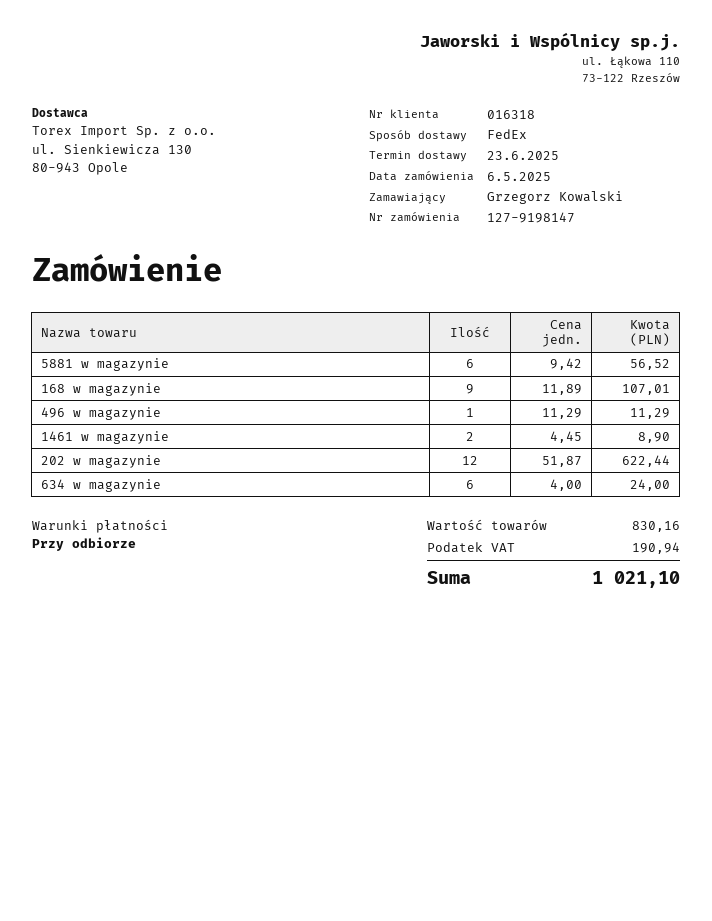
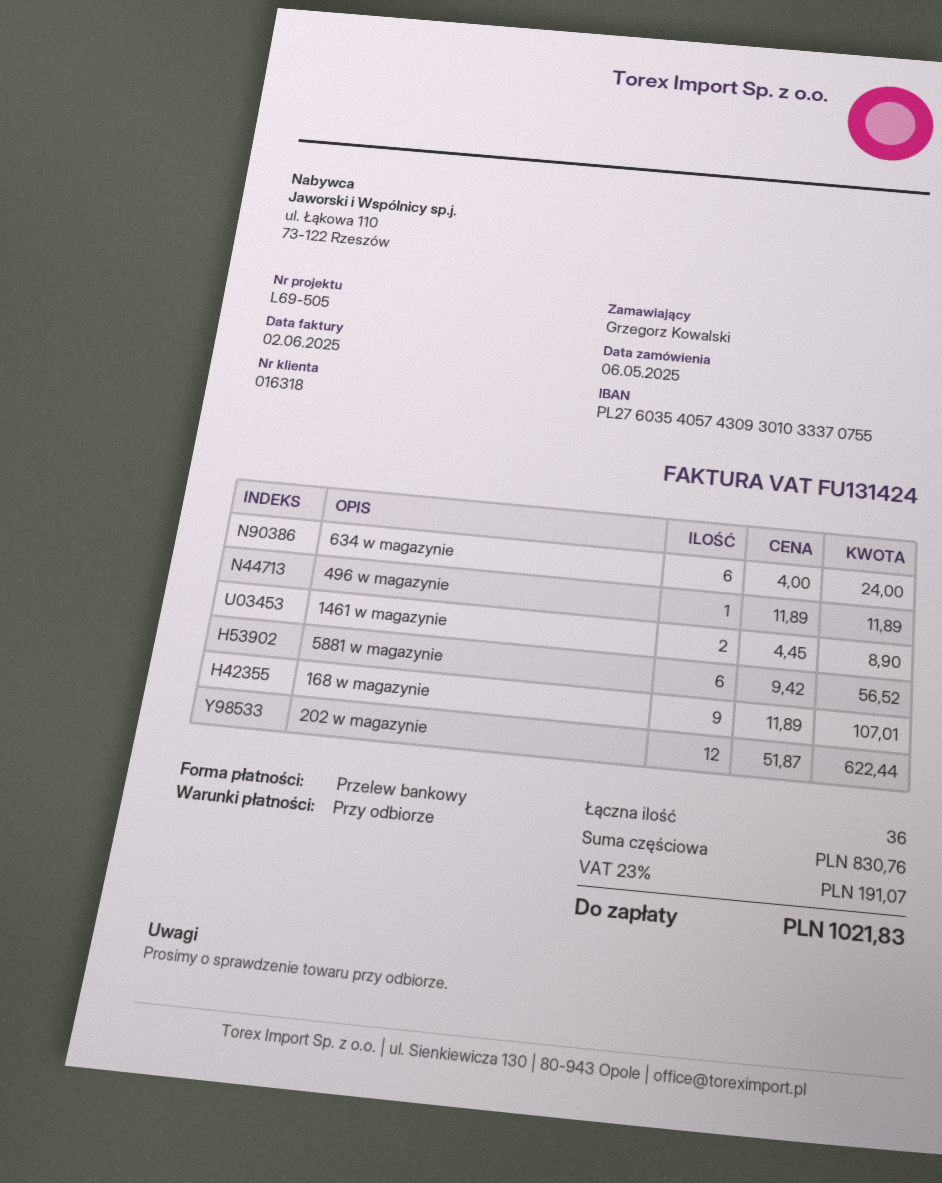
496 w magazynie: 1 x 11.29 = 11.29 -> 1 x 11.89 = 11.89
subtotal: 830.16 -> 830.76
tax: 190.94 -> 191.07
total: 1021.10 -> 1021.83

